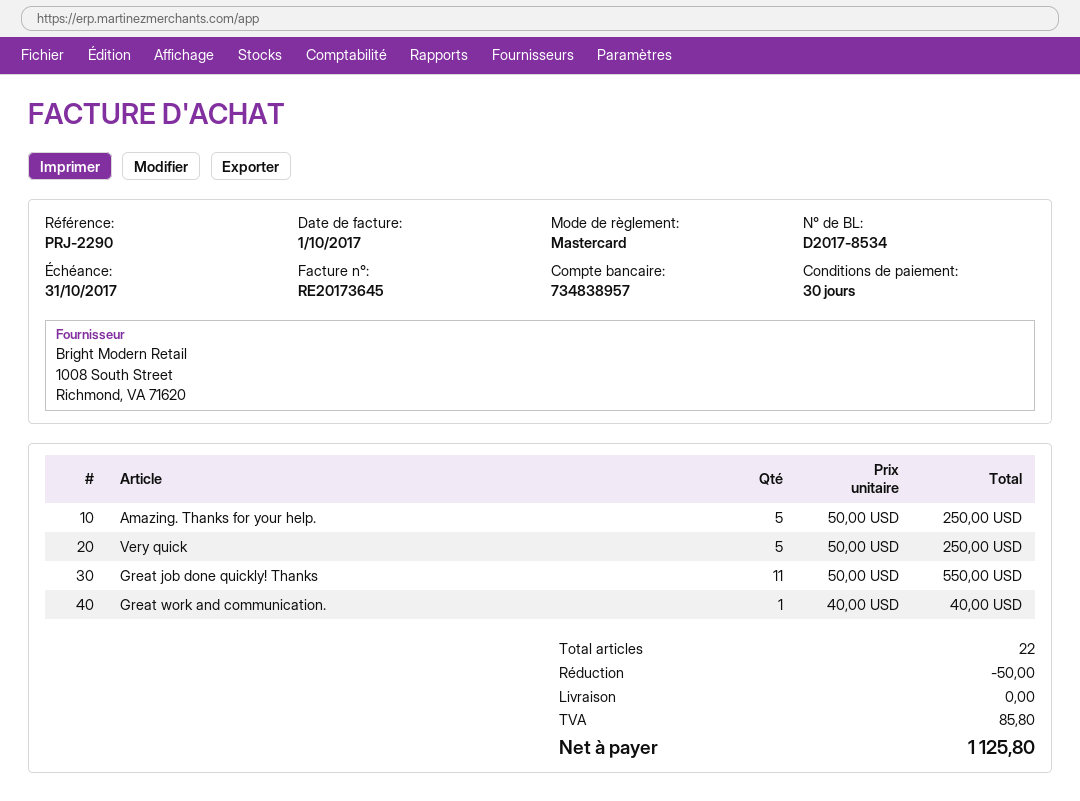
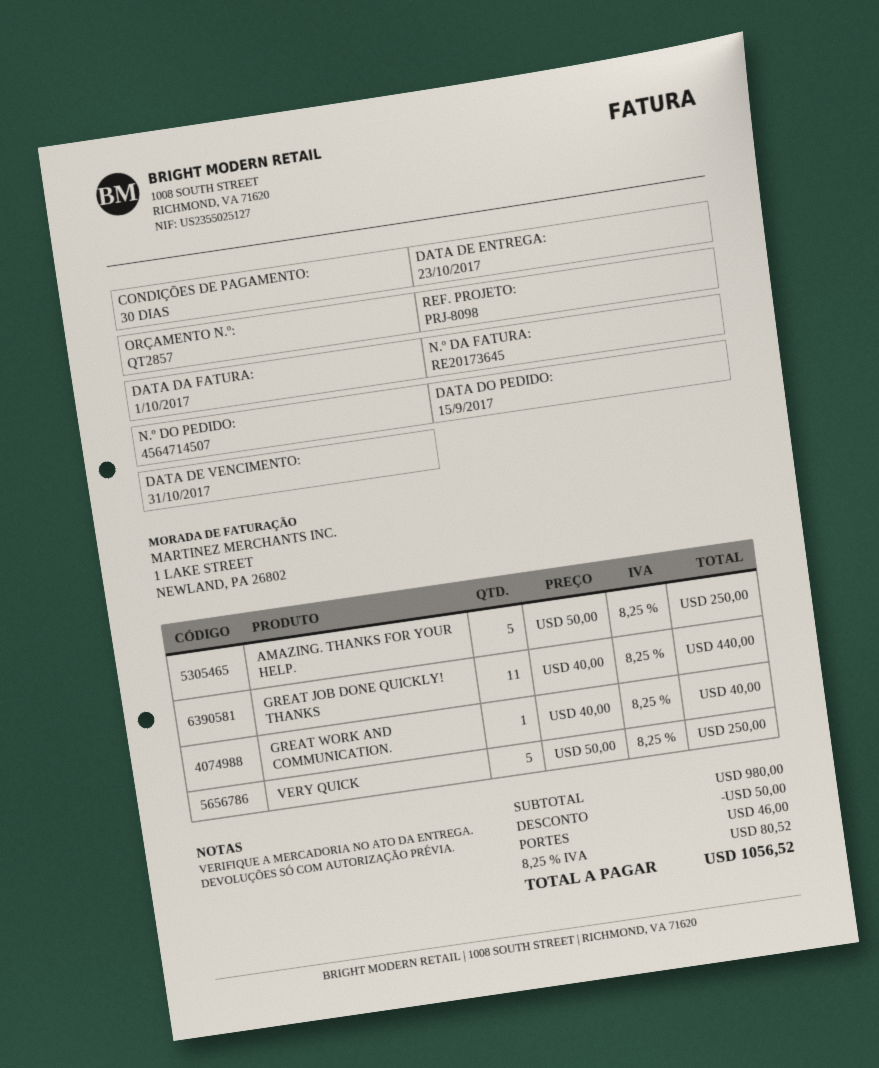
reference: PRJ-2290 -> PRJ-8098
Great job done quickly! Thanks: 11 x 50.00 = 550.00 -> 11 x 40.00 = 440.00
shipping: 0.00 -> 46.00
tax: 85.80 -> 80.52
total: 1125.80 -> 1056.52

